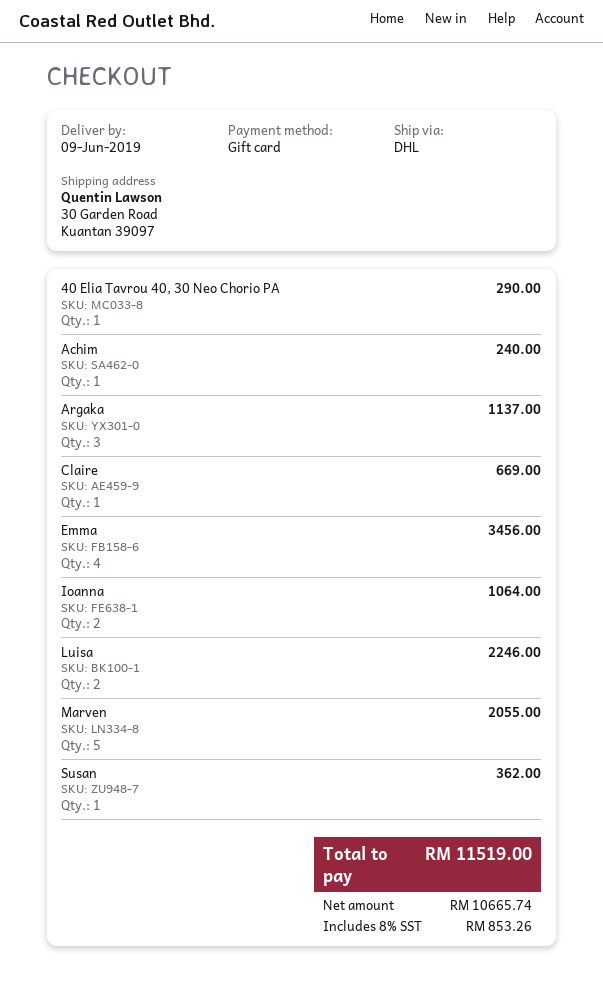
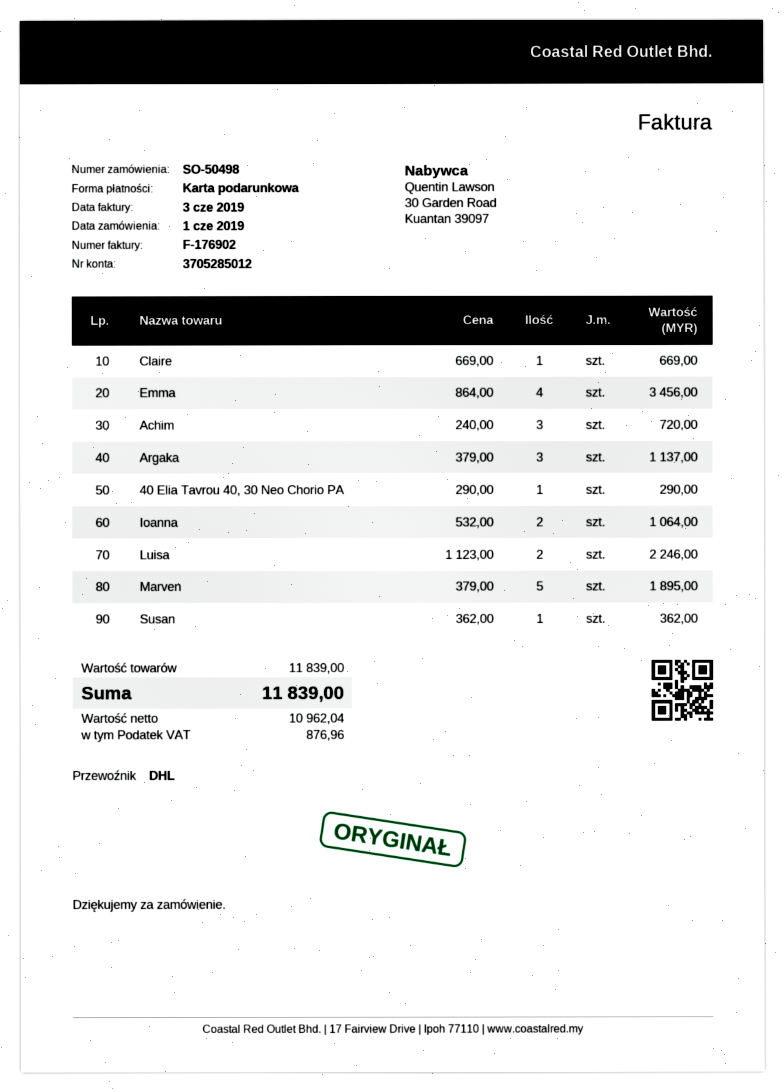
Achim: 1 for 240.00 -> 3 for 720.00
Marven: 5 for 2055.00 -> 5 for 1895.00
net: 10665.74 -> 10962.04
tax: 853.26 -> 876.96
total: 11519.00 -> 11839.00

